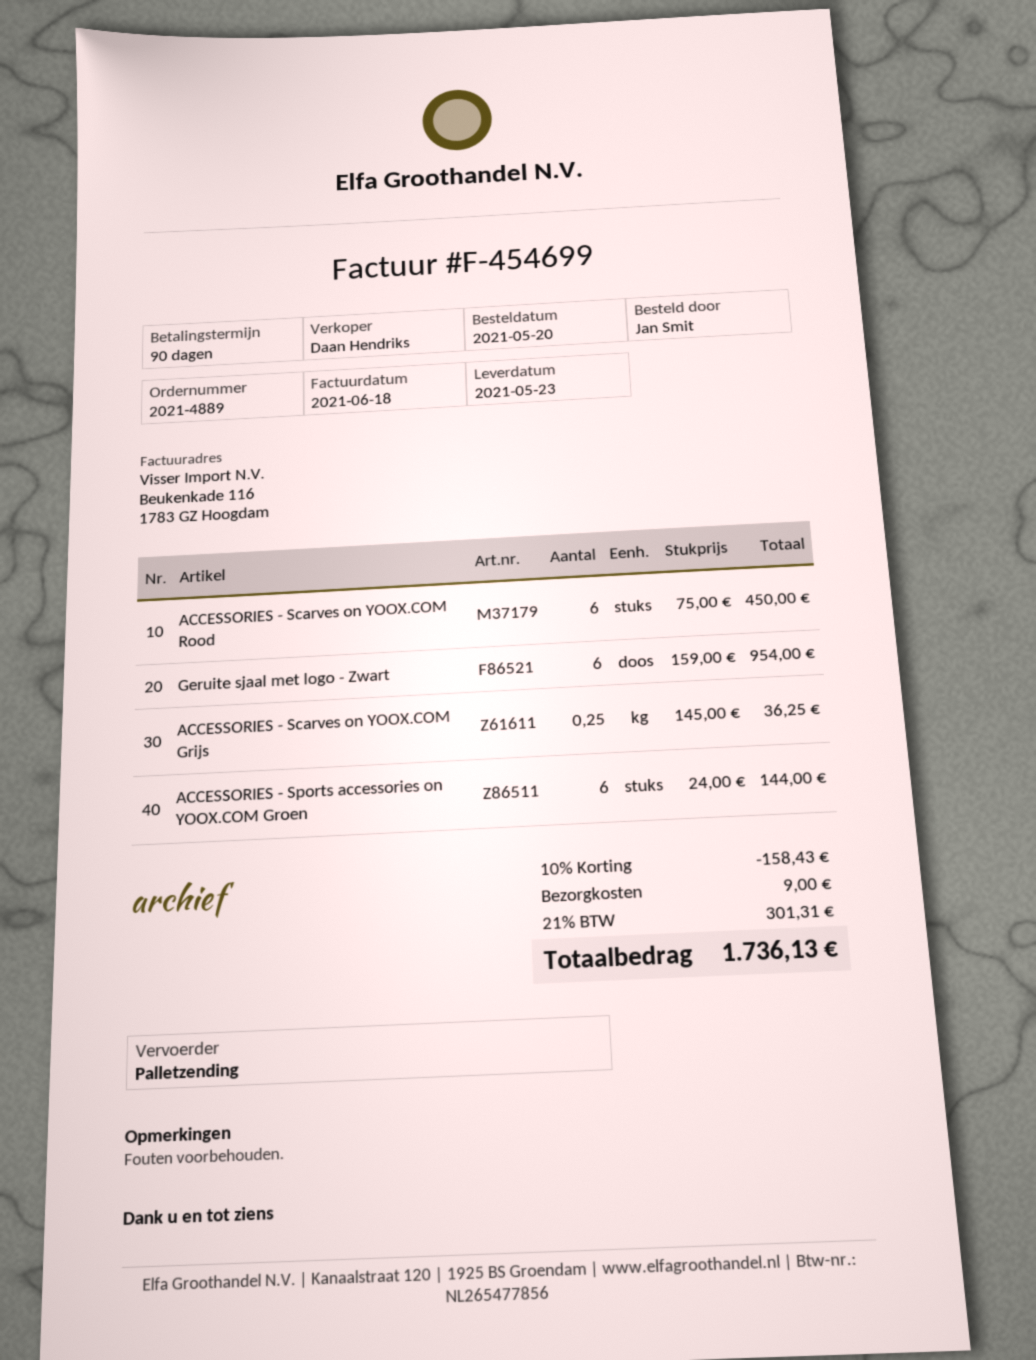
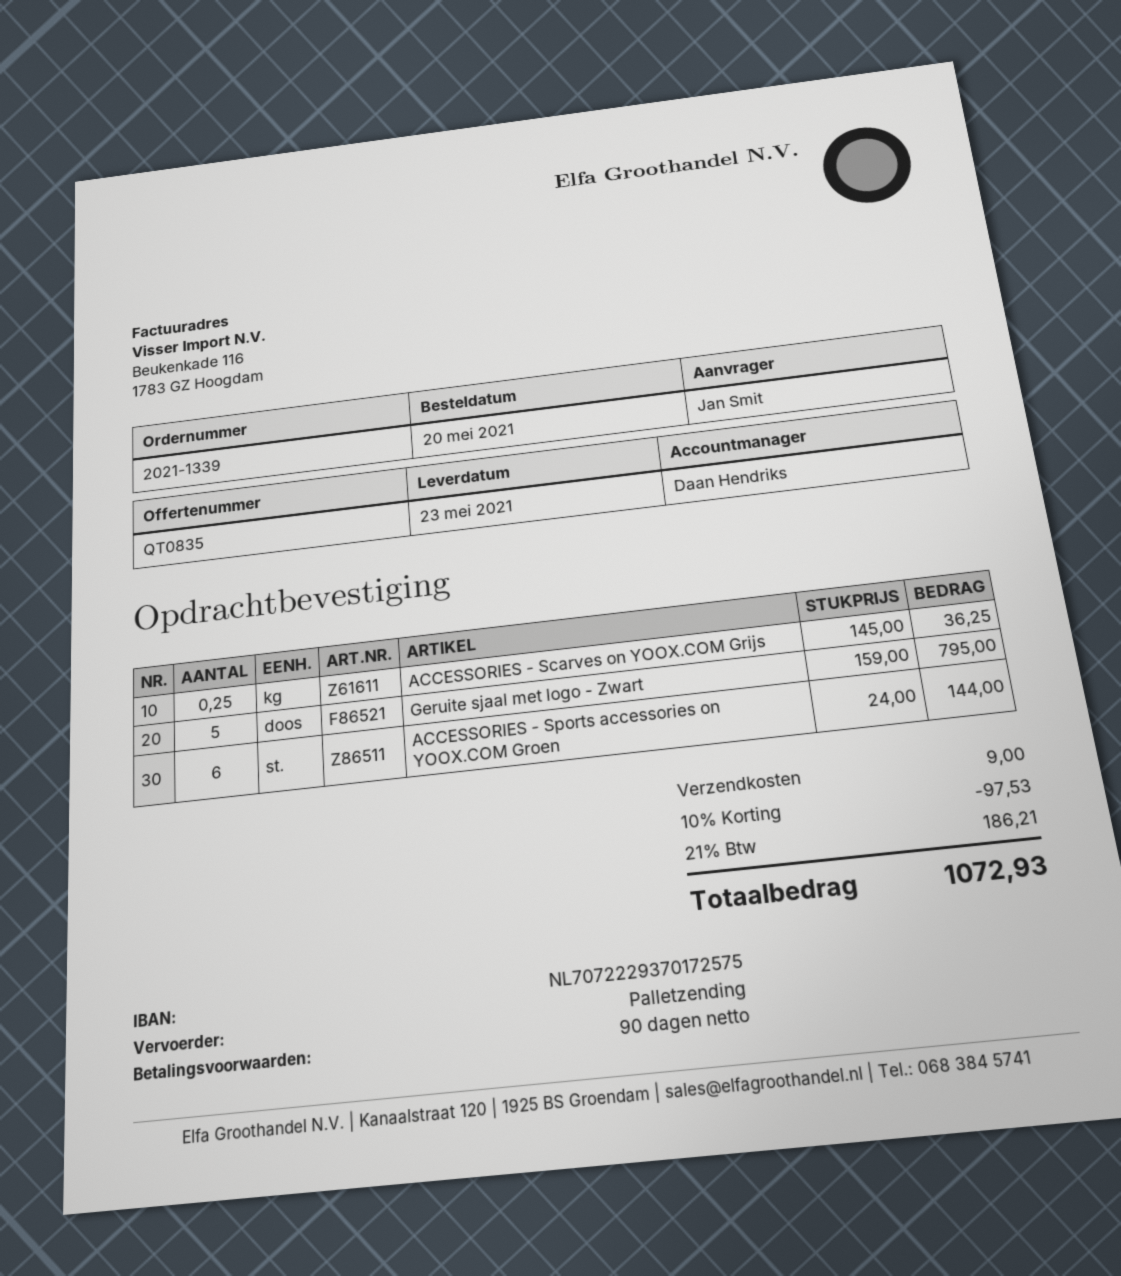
order number: 2021-4889 -> 2021-1339
ACCESSORIES - Scarves on YOOX.COM Rood: 6 x 75.00 = 450.00 -> none
Geruite sjaal met logo - Zwart: 6 x 159.00 = 954.00 -> 5 x 159.00 = 795.00
discount: 10% = 158.43 -> 10% = 97.53
tax: 21% = 301.31 -> 21% = 186.21
total: 1736.13 -> 1072.93

